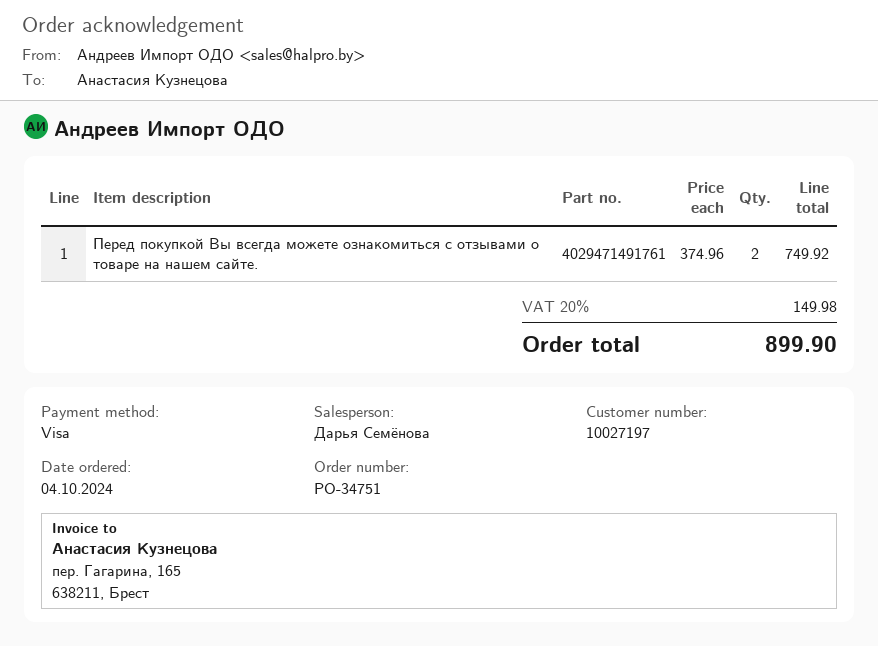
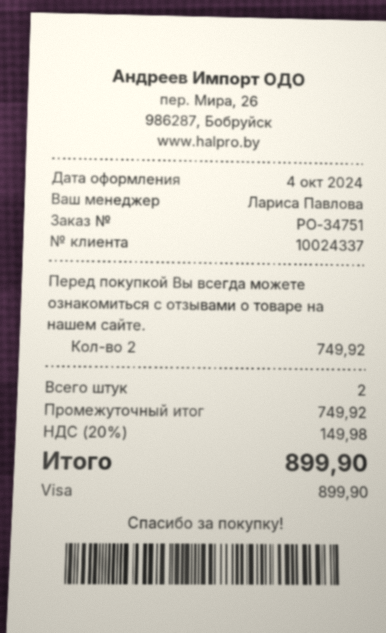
customer number: 10027197 -> 10024337
sales rep: Дарья Семёнова -> Лариса Павлова

